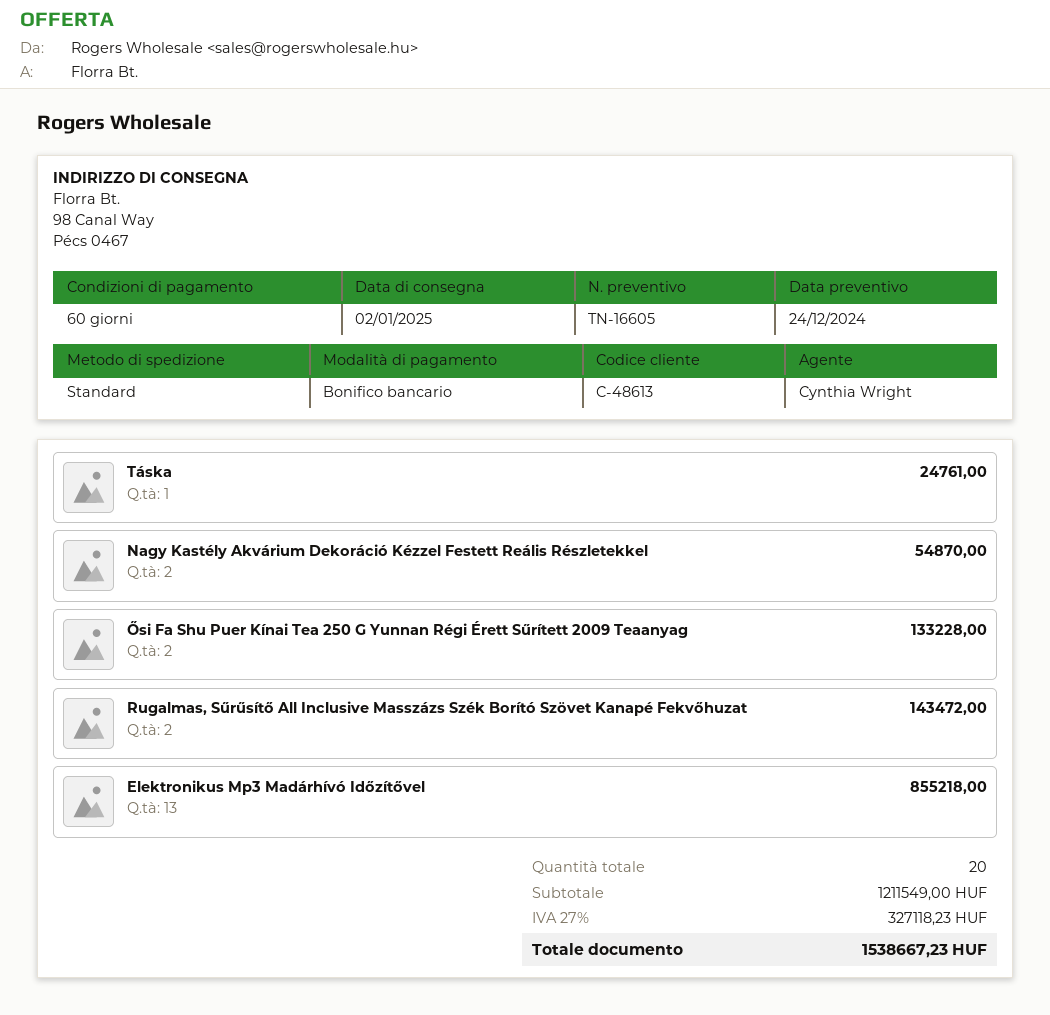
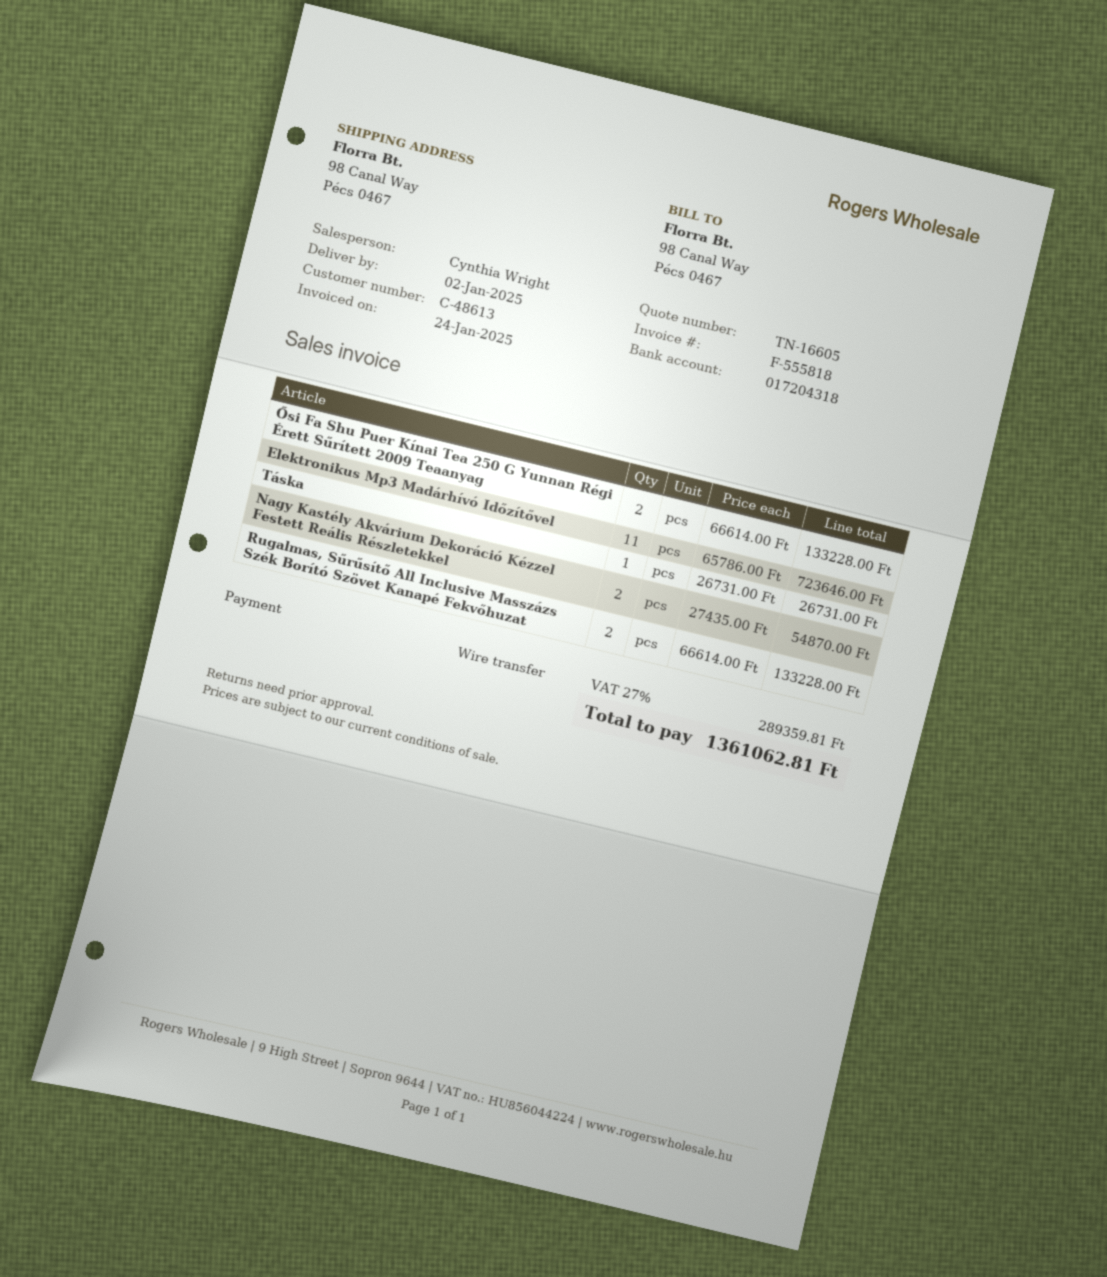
Táska: 1 for 24761.00 -> 1 for 26731.00
Rugalmas, Sűrűsítő All Inclusive Masszázs Szék Borító Szövet Kanapé Fekvőhuzat: 2 for 143472.00 -> 2 for 133228.00
Elektronikus Mp3 Madárhívó Időzítővel: 13 for 855218.00 -> 11 for 723646.00
tax: 27% = 327118.23 -> 27% = 289359.81
total: 1538667.23 -> 1361062.81

